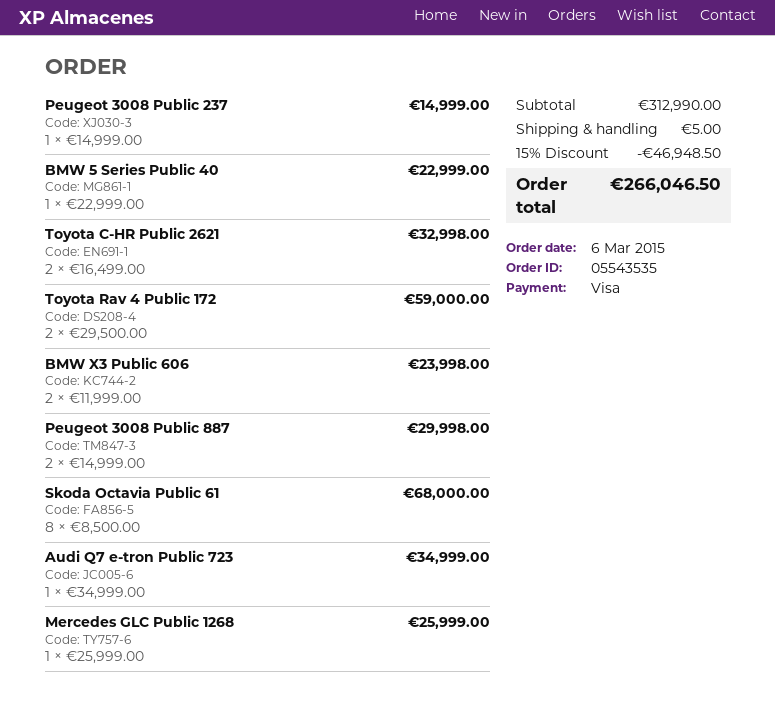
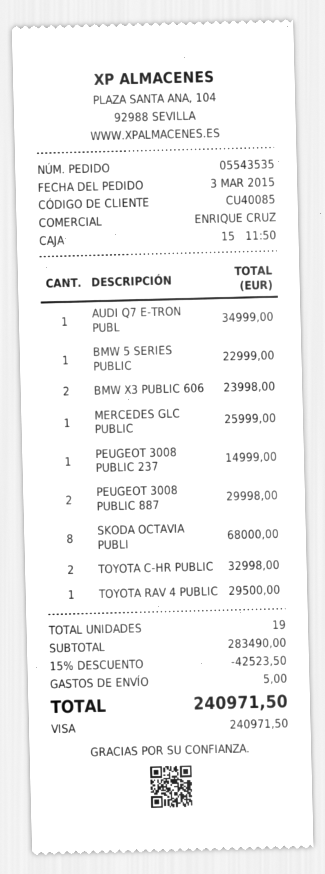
order date: 2015-03-06 -> 2015-03-03
Toyota Rav 4 Public 172: 2 for 59000.00 -> 1 for 29500.00
subtotal: 312990.00 -> 283490.00
discount: 15% = 46948.50 -> 15% = 42523.50
total: 266046.50 -> 240971.50

